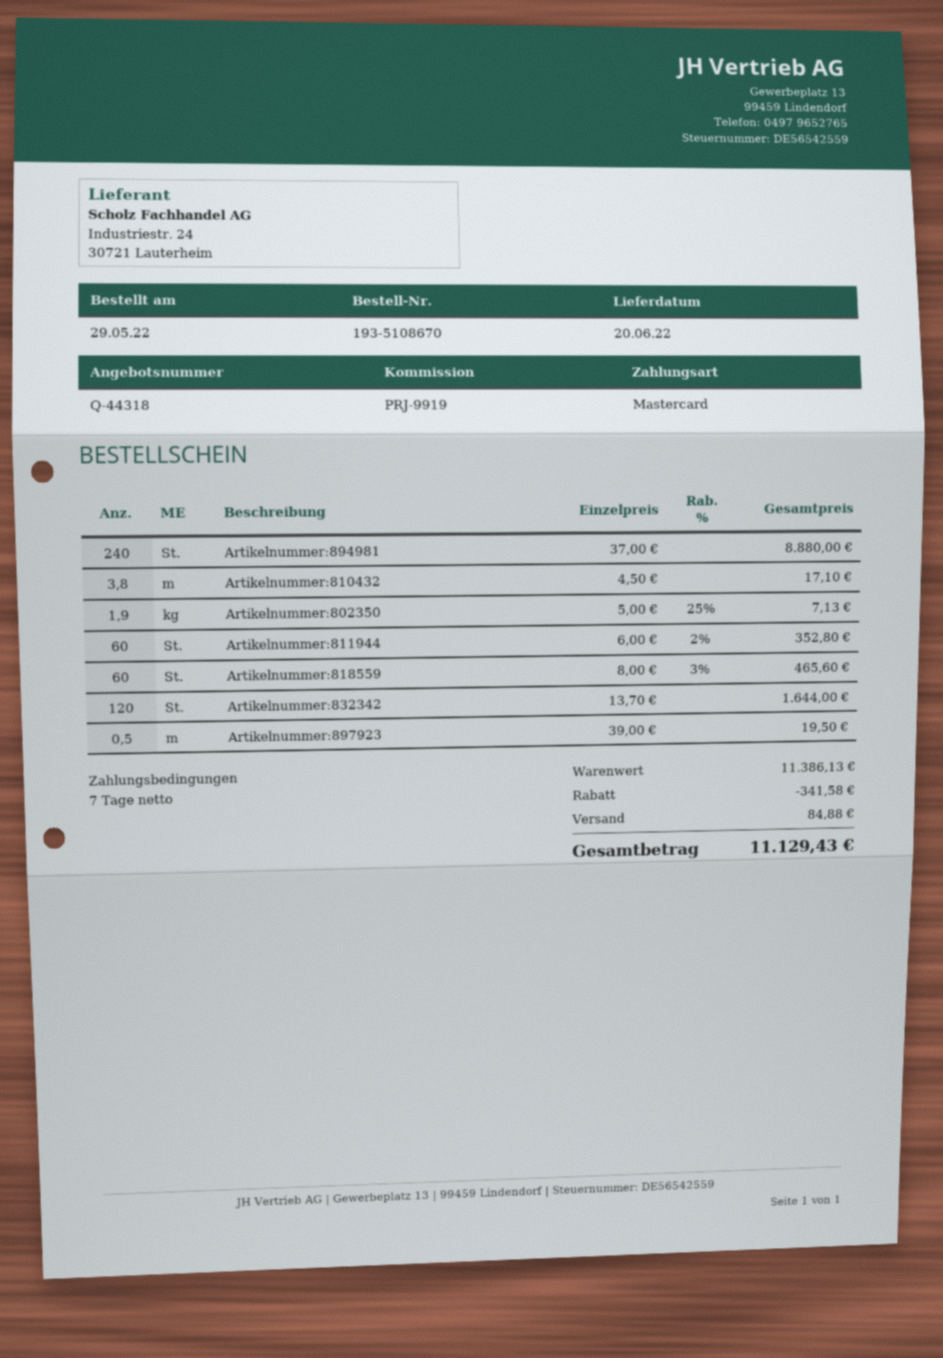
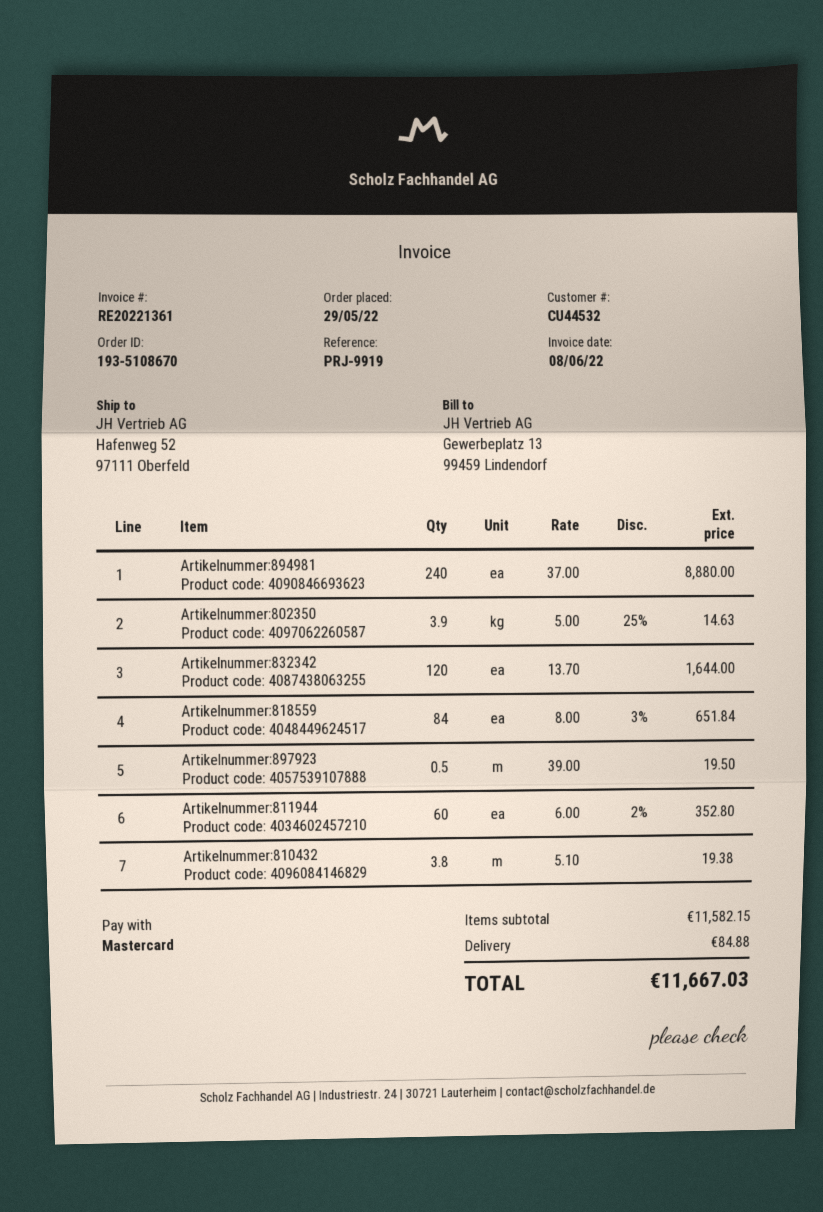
Artikelnummer:810432: 3.8 x 4.50 = 17.10 -> 3.8 x 5.10 = 19.38
Artikelnummer:802350: 1.9 x 5.00 - 25% = 7.13 -> 3.9 x 5.00 - 25% = 14.63
Artikelnummer:818559: 60 x 8.00 - 3% = 465.60 -> 84 x 8.00 - 3% = 651.84
subtotal: 11386.13 -> 11582.15
discount: 341.58 -> none
total: 11129.43 -> 11667.03

